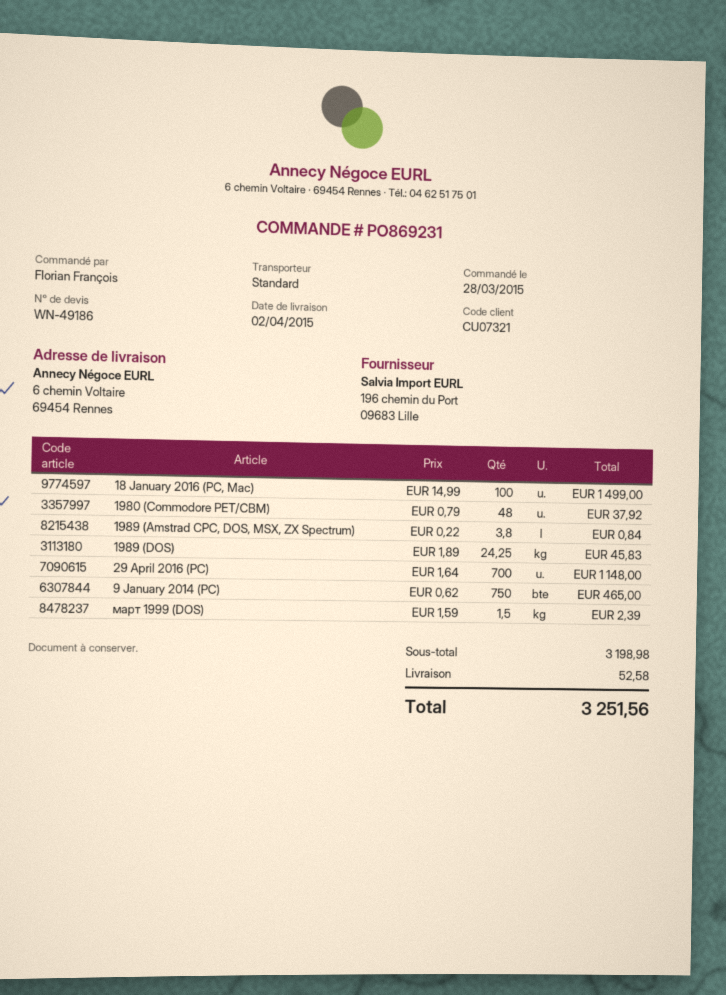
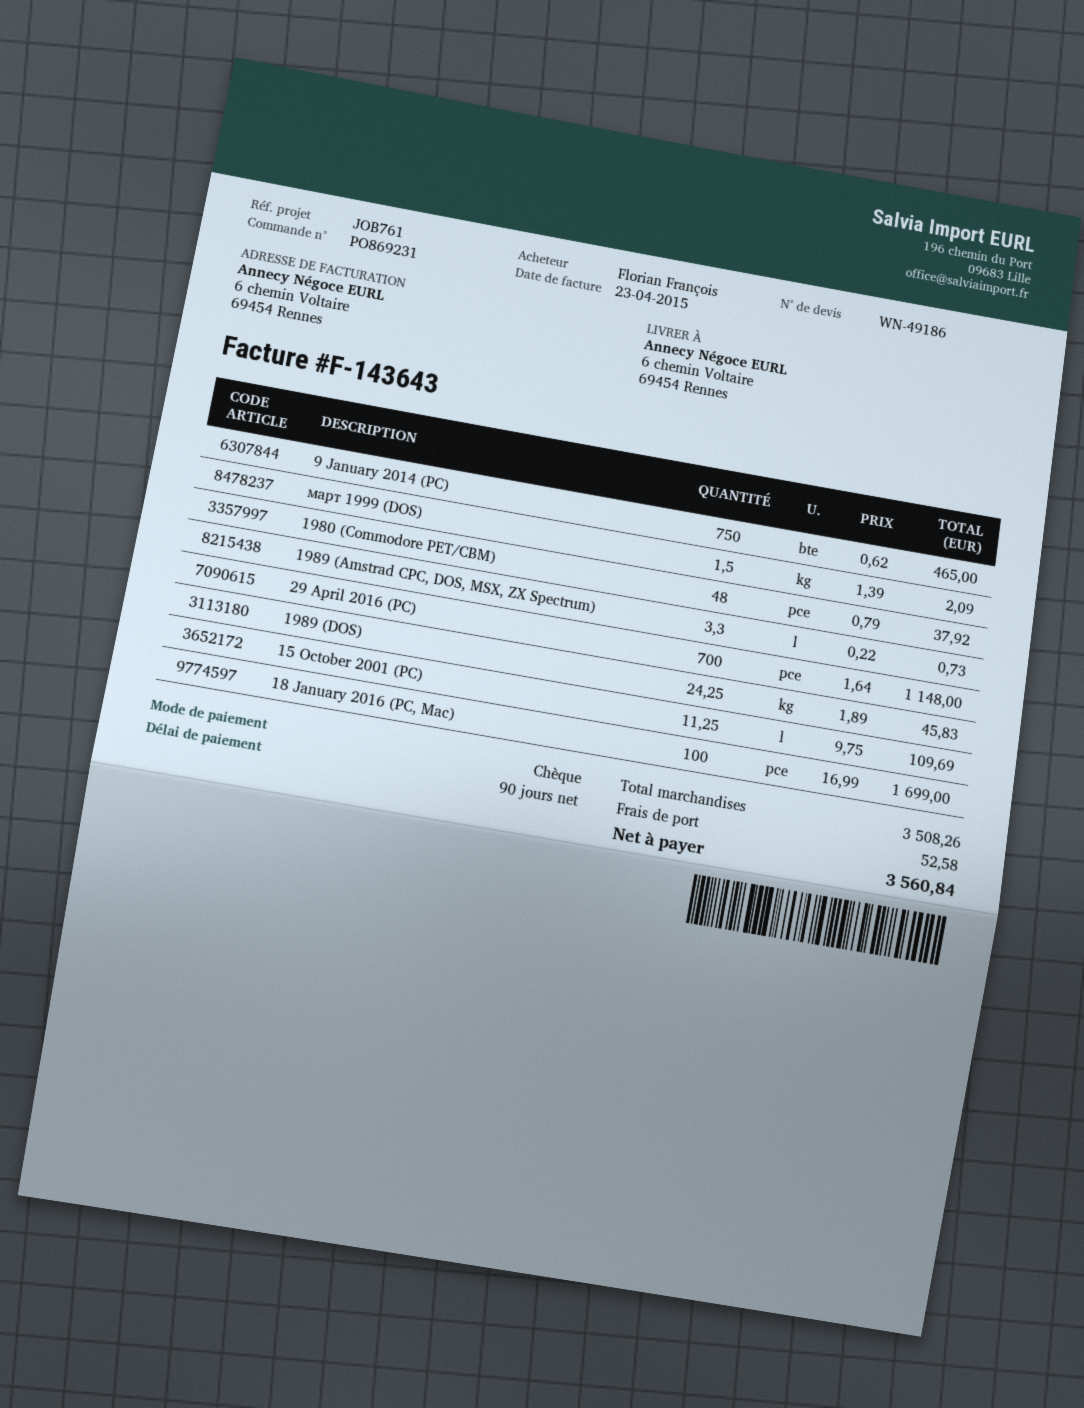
18 January 2016 (PC, Mac): 100 x 14.99 = 1499.00 -> 100 x 16.99 = 1699.00
1989 (Amstrad CPC, DOS, MSX, ZX Spectrum): 3.8 x 0.22 = 0.84 -> 3.3 x 0.22 = 0.73
март 1999 (DOS): 1.5 x 1.59 = 2.39 -> 1.5 x 1.39 = 2.09
15 October 2001 (PC): none -> 11.25 x 9.75 = 109.69
subtotal: 3198.98 -> 3508.26
total: 3251.56 -> 3560.84

